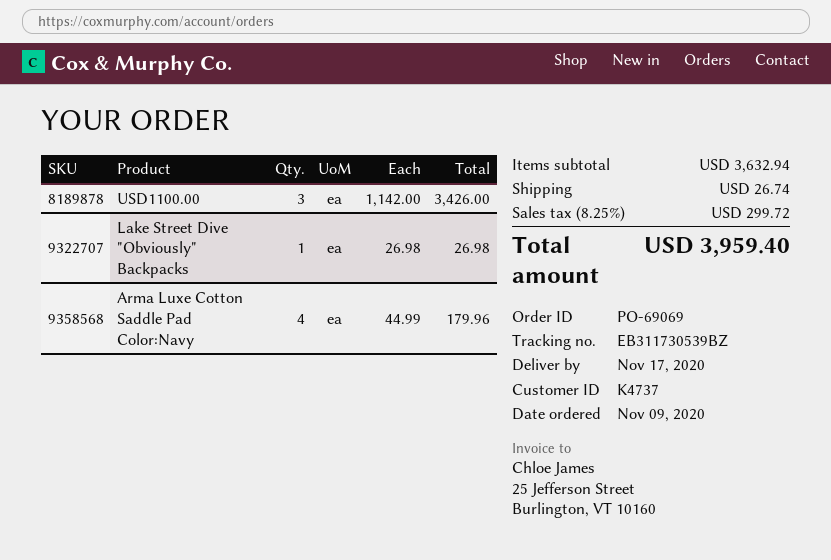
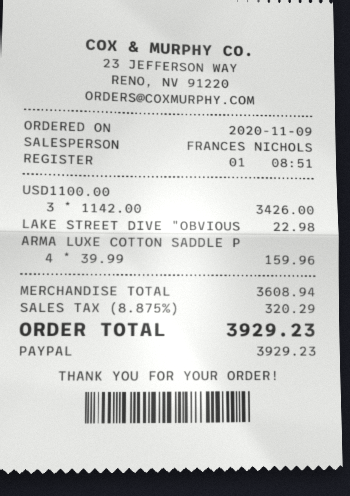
Lake Street Dive "Obviously" Backpacks: 1 x 26.98 = 26.98 -> 1 x 22.98 = 22.98
Arma Luxe Cotton Saddle Pad Color:Navy: 4 x 44.99 = 179.96 -> 4 x 39.99 = 159.96
subtotal: 3632.94 -> 3608.94
shipping: 26.74 -> none
tax: 8.25% = 299.72 -> 8.875% = 320.29
total: 3959.40 -> 3929.23

